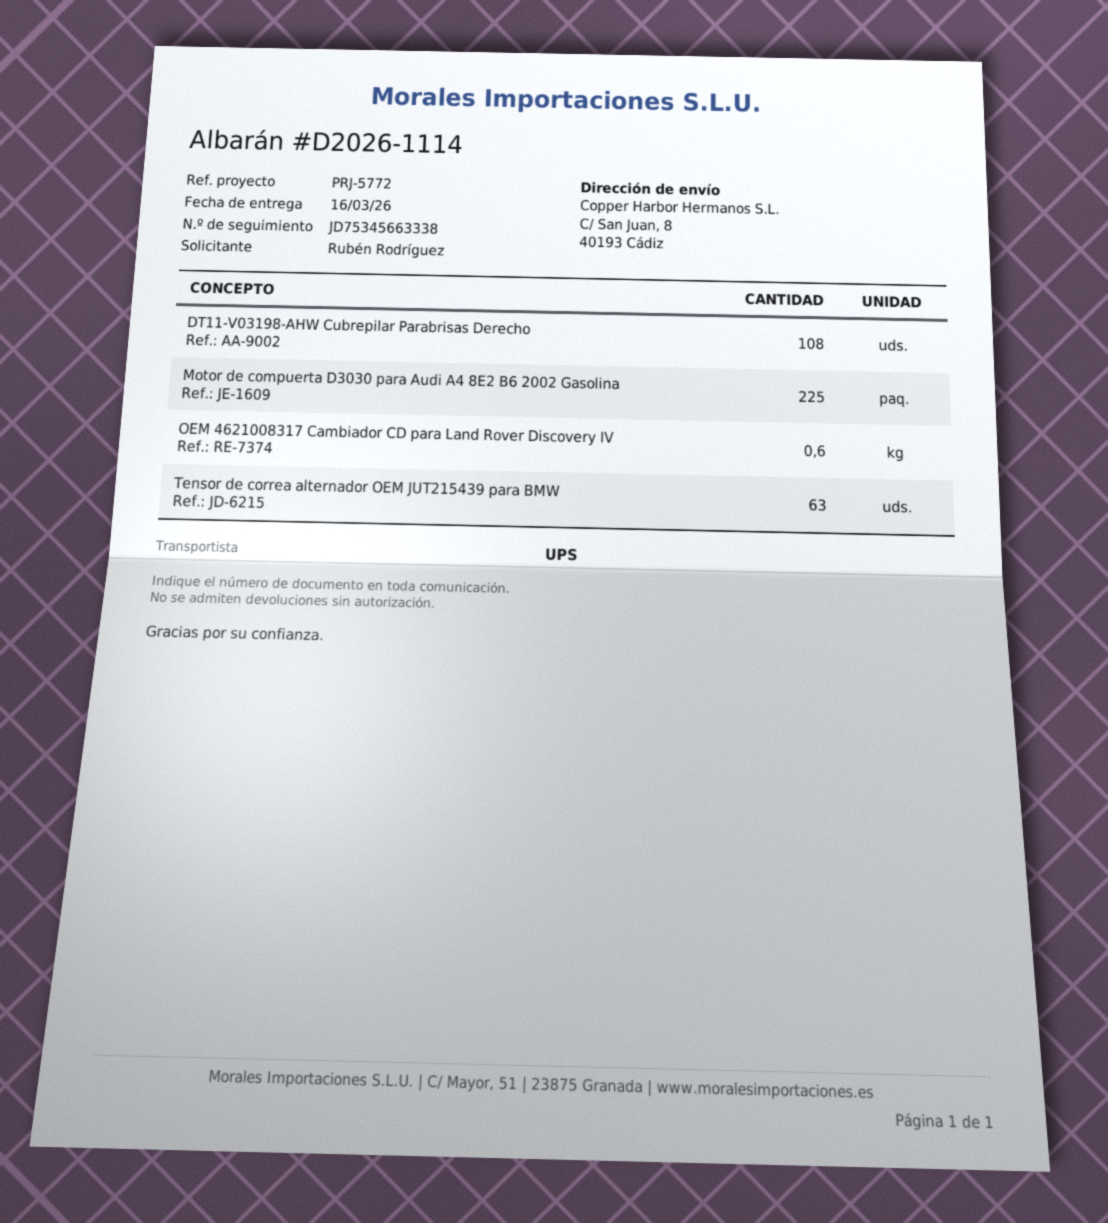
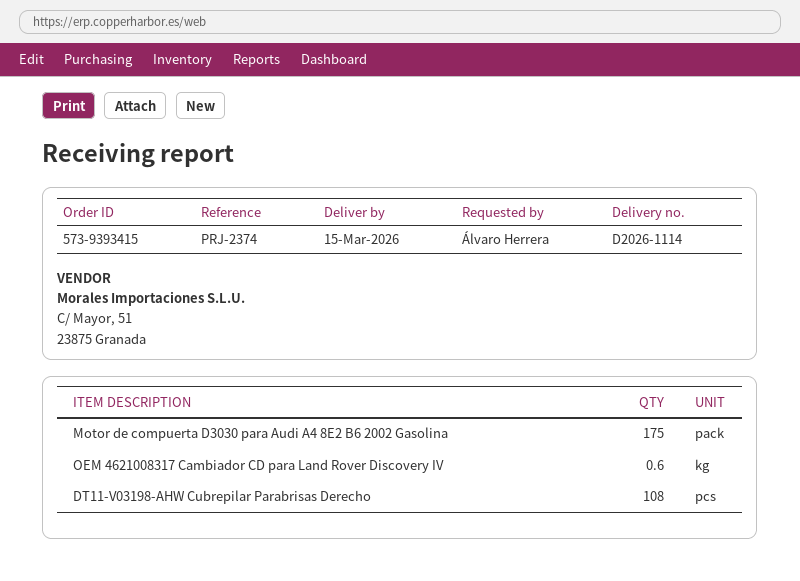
delivery date: 2026-03-16 -> 2026-03-15
reference: PRJ-5772 -> PRJ-2374
ordered by: Rubén Rodríguez -> Álvaro Herrera
Motor de compuerta D3030 para Audi A4 8E2 B6 2002 Gasolina: 225 -> 175
Tensor de correa alternador OEM JUT215439 para BMW: 63 -> none

